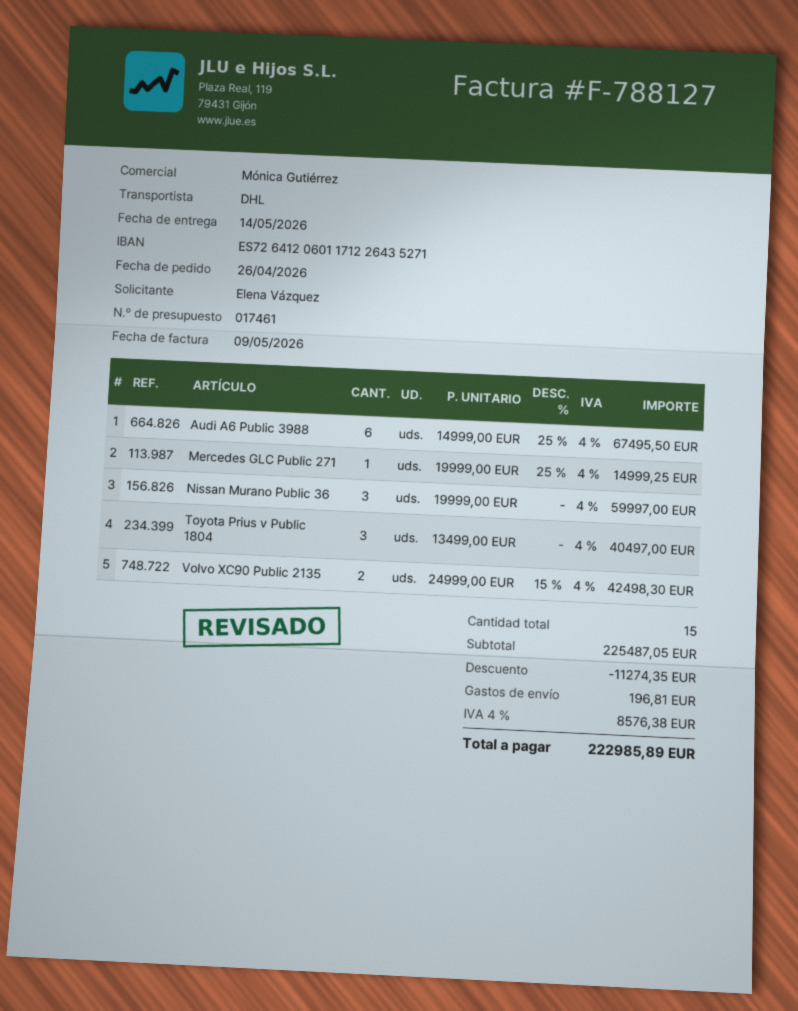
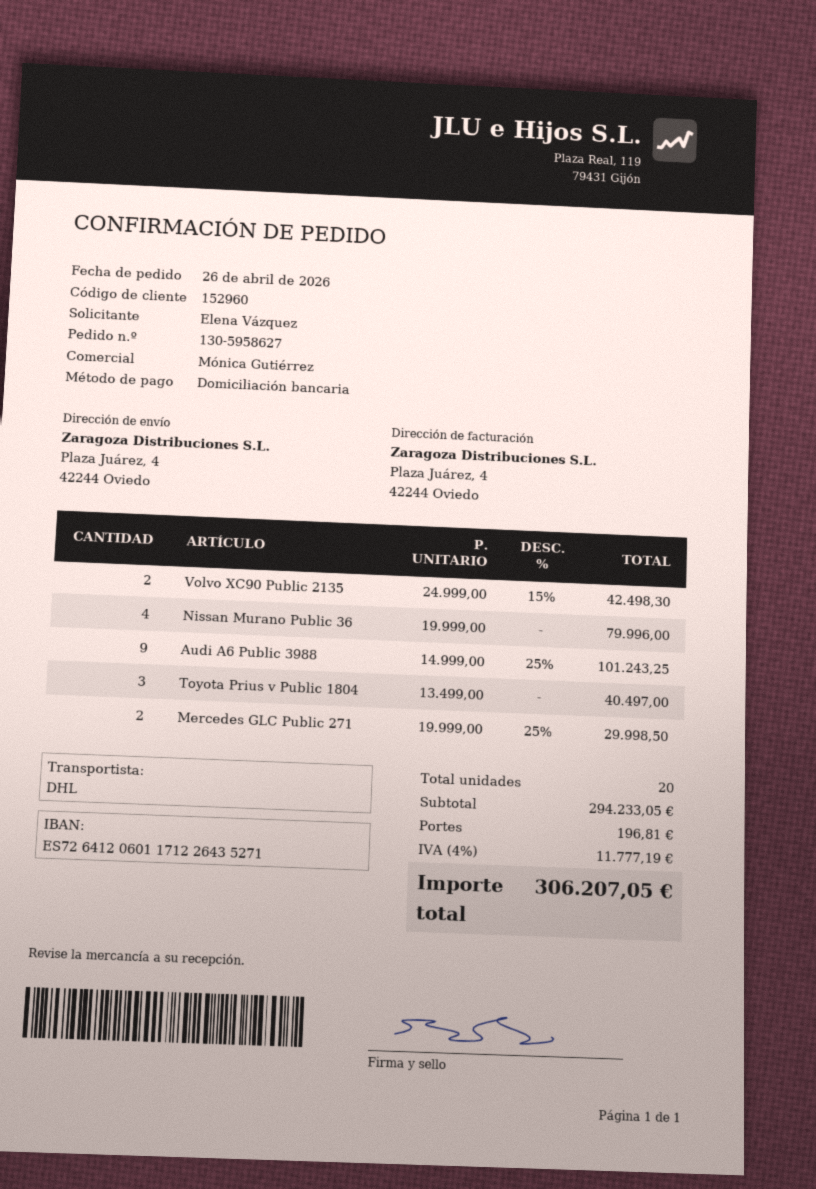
Audi A6 Public 3988: 6 x 14999.00 - 25% = 67495.50 -> 9 x 14999.00 - 25% = 101243.25
Mercedes GLC Public 271: 1 x 19999.00 - 25% = 14999.25 -> 2 x 19999.00 - 25% = 29998.50
Nissan Murano Public 36: 3 x 19999.00 = 59997.00 -> 4 x 19999.00 = 79996.00
total quantity: 15 -> 20
subtotal: 225487.05 -> 294233.05
discount: 11274.35 -> none
tax: 4% = 8576.38 -> 4% = 11777.19
total: 222985.89 -> 306207.05

